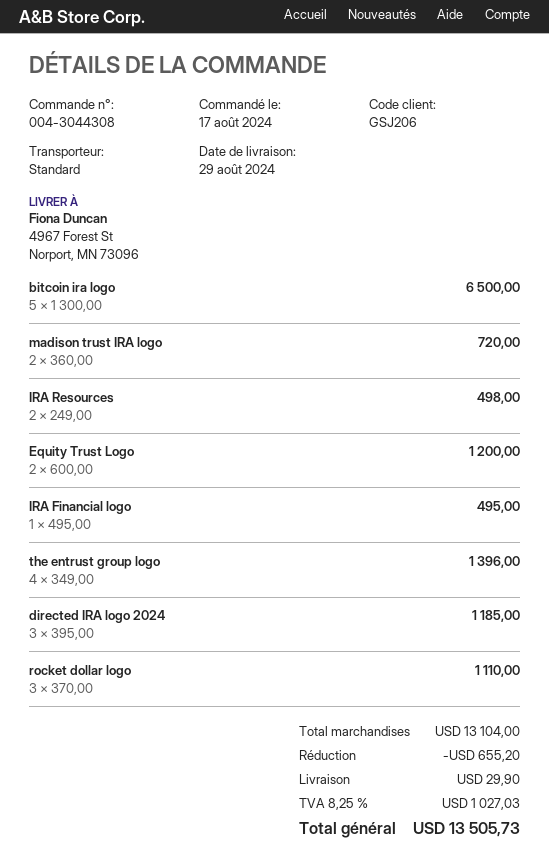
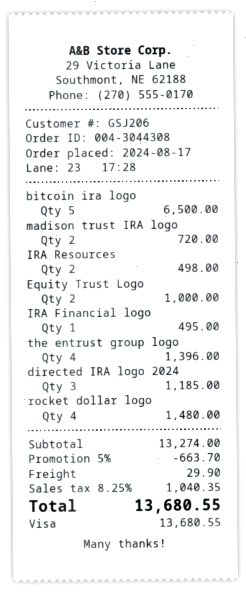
Equity Trust Logo: 2 for 1200.00 -> 2 for 1000.00
rocket dollar logo: 3 for 1110.00 -> 4 for 1480.00
subtotal: 13104.00 -> 13274.00
discount: 655.20 -> 663.70
tax: 8.25% = 1027.03 -> 8.25% = 1040.35
total: 13505.73 -> 13680.55

